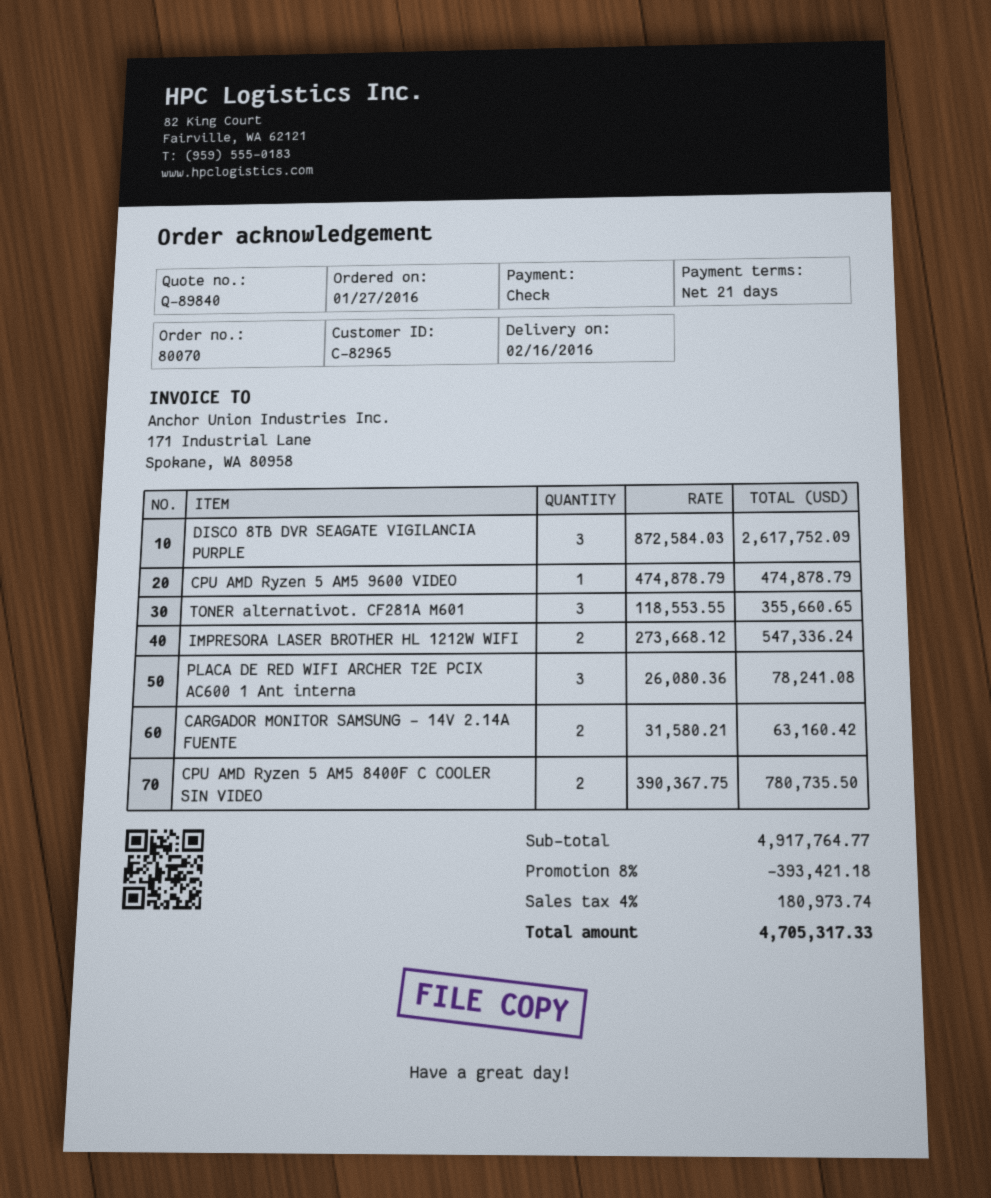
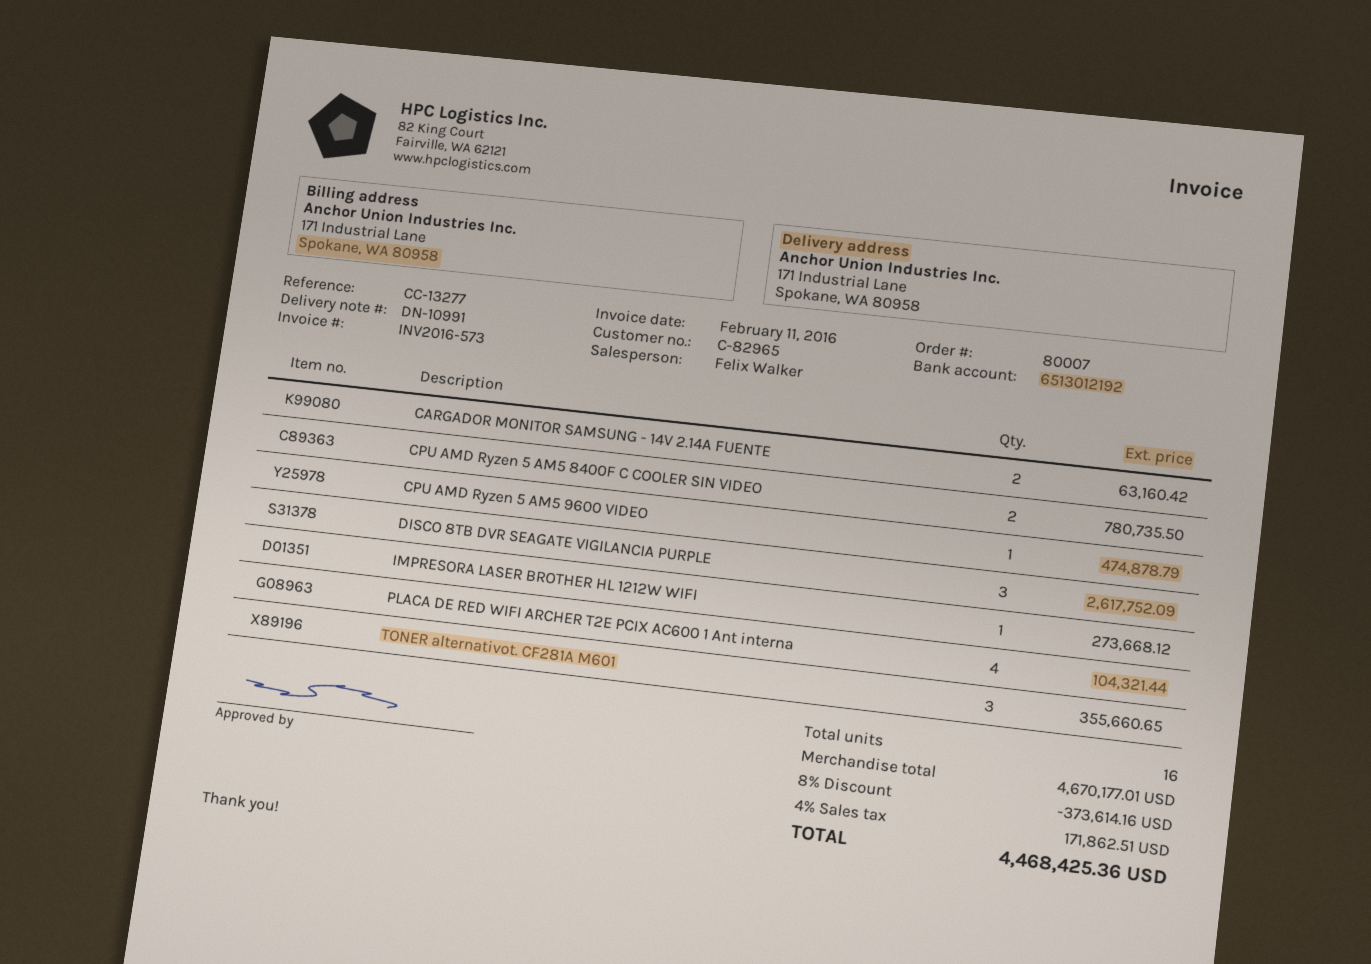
order number: 80070 -> 80007
IMPRESORA LASER BROTHER HL 1212W WIFI: 2 for 547336.24 -> 1 for 273668.12
PLACA DE RED WIFI ARCHER T2E PCIX AC600 1 Ant interna: 3 for 78241.08 -> 4 for 104321.44
subtotal: 4917764.77 -> 4670177.01
discount: 8% = 393421.18 -> 8% = 373614.16
tax: 4% = 180973.74 -> 4% = 171862.51
total: 4705317.33 -> 4468425.36

